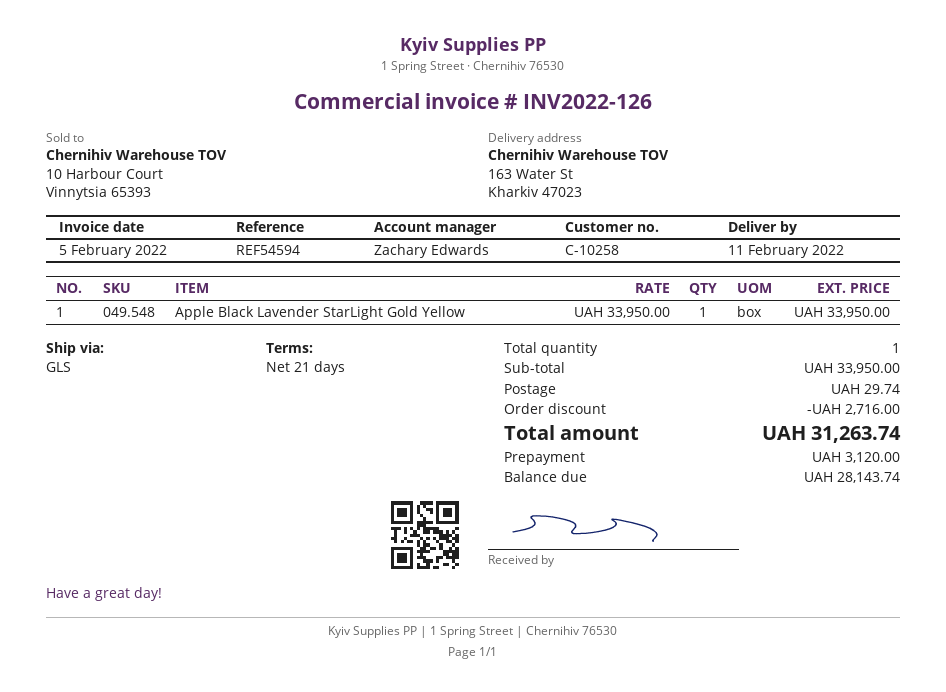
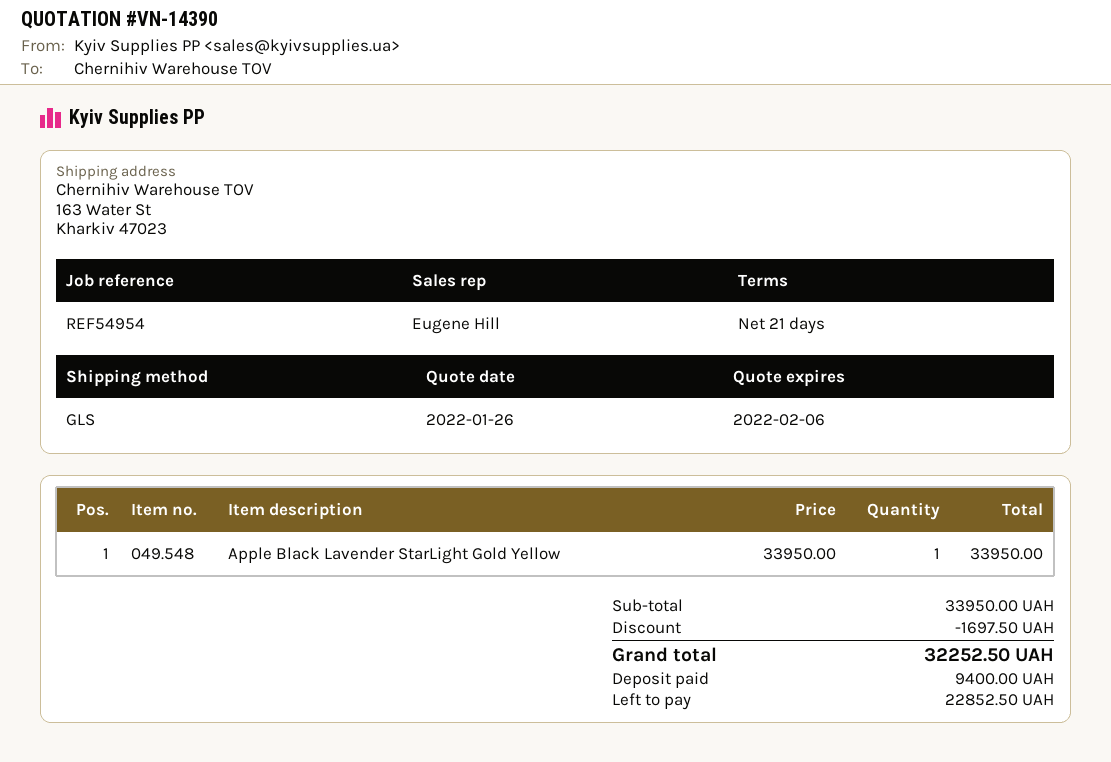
reference: REF54594 -> REF54954
sales rep: Zachary Edwards -> Eugene Hill
discount: 2716.00 -> 1697.50
shipping: 29.74 -> none
total: 31263.74 -> 32252.50
deposit: 3120.00 -> 9400.00
balance: 28143.74 -> 22852.50

